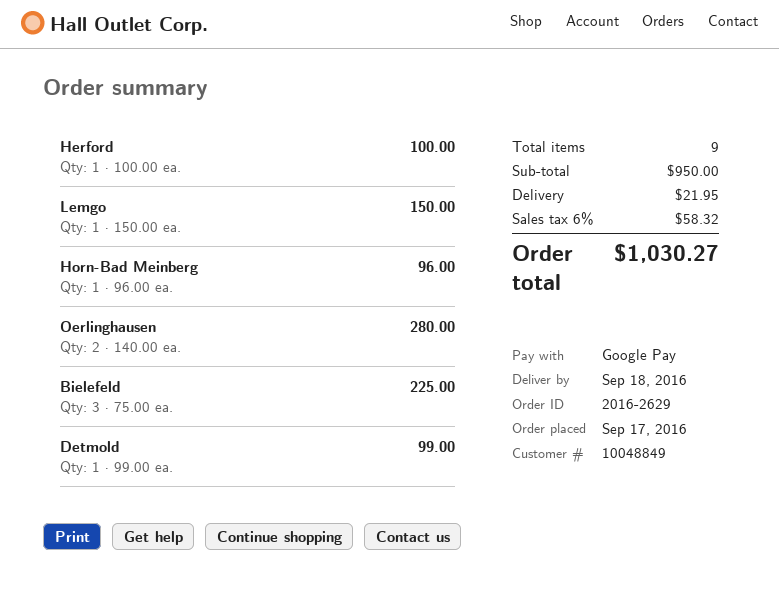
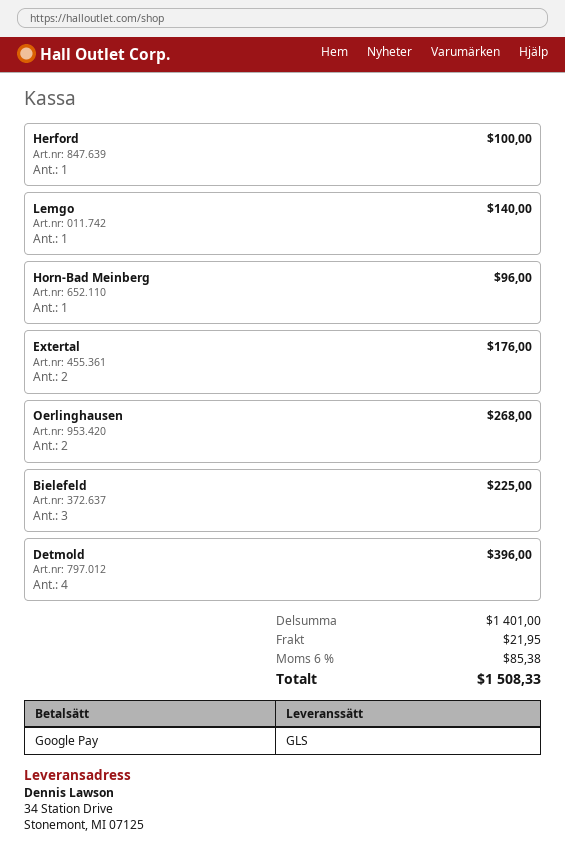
Lemgo: 1 for 150.00 -> 1 for 140.00
Oerlinghausen: 2 for 280.00 -> 2 for 268.00
Detmold: 1 for 99.00 -> 4 for 396.00
Extertal: none -> 2 for 176.00
subtotal: 950.00 -> 1401.00
tax: 6% = 58.32 -> 6% = 85.38
total: 1030.27 -> 1508.33

